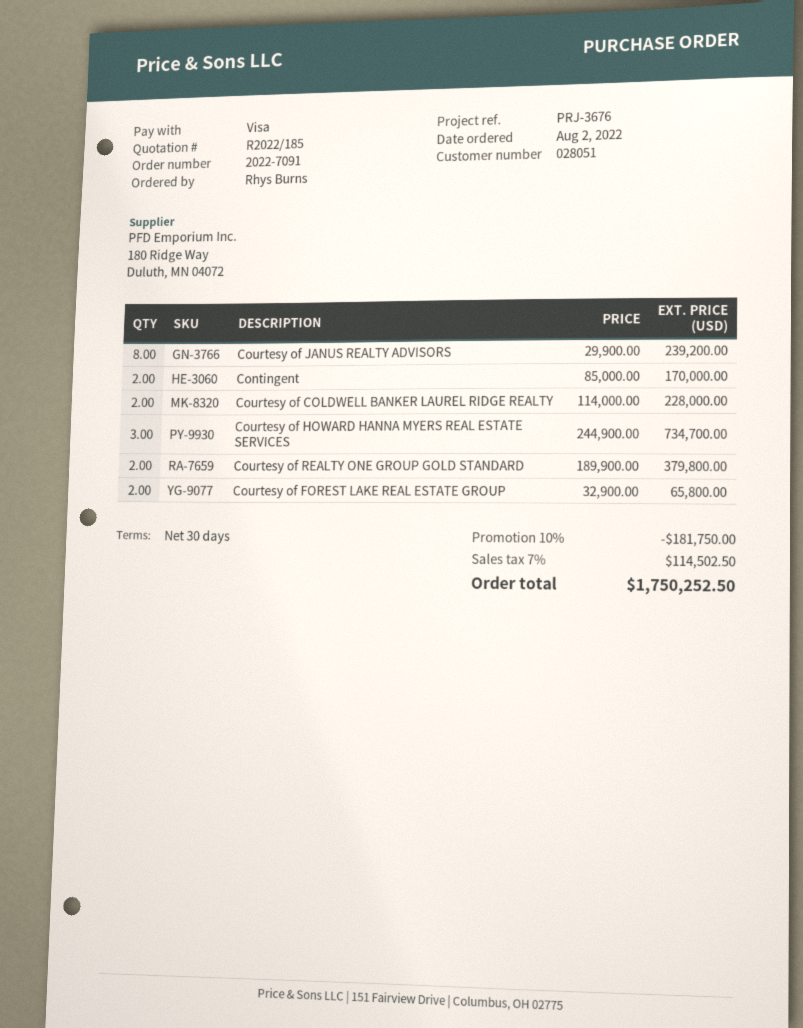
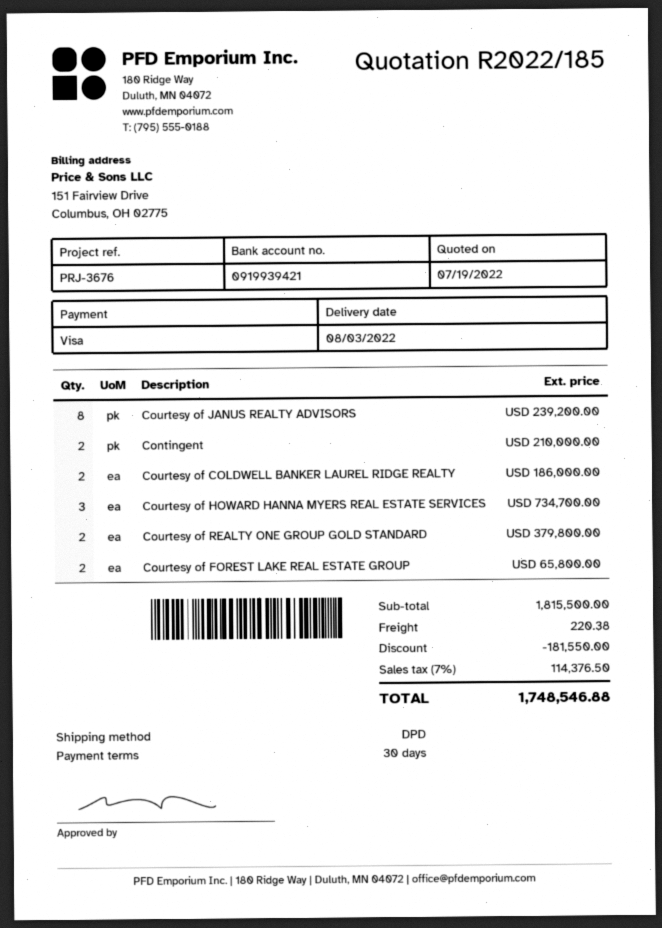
Contingent: 2 for 170000.00 -> 2 for 210000.00
Courtesy of COLDWELL BANKER LAUREL RIDGE REALTY: 2 for 228000.00 -> 2 for 186000.00
discount: 181750.00 -> 181550.00
shipping: none -> 220.38
tax: 7% = 114502.50 -> 7% = 114376.50
total: 1750252.50 -> 1748546.88

